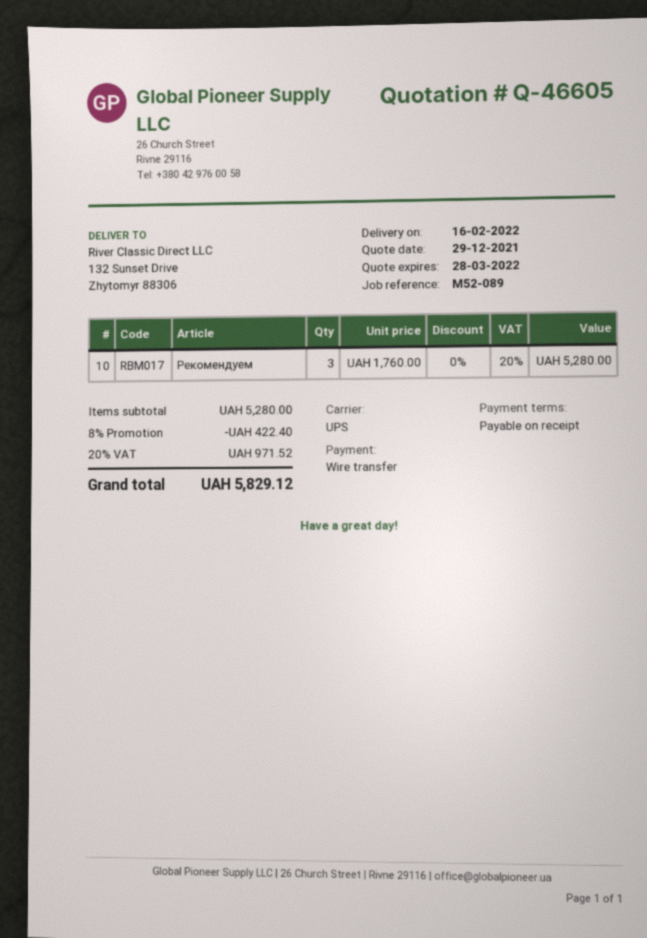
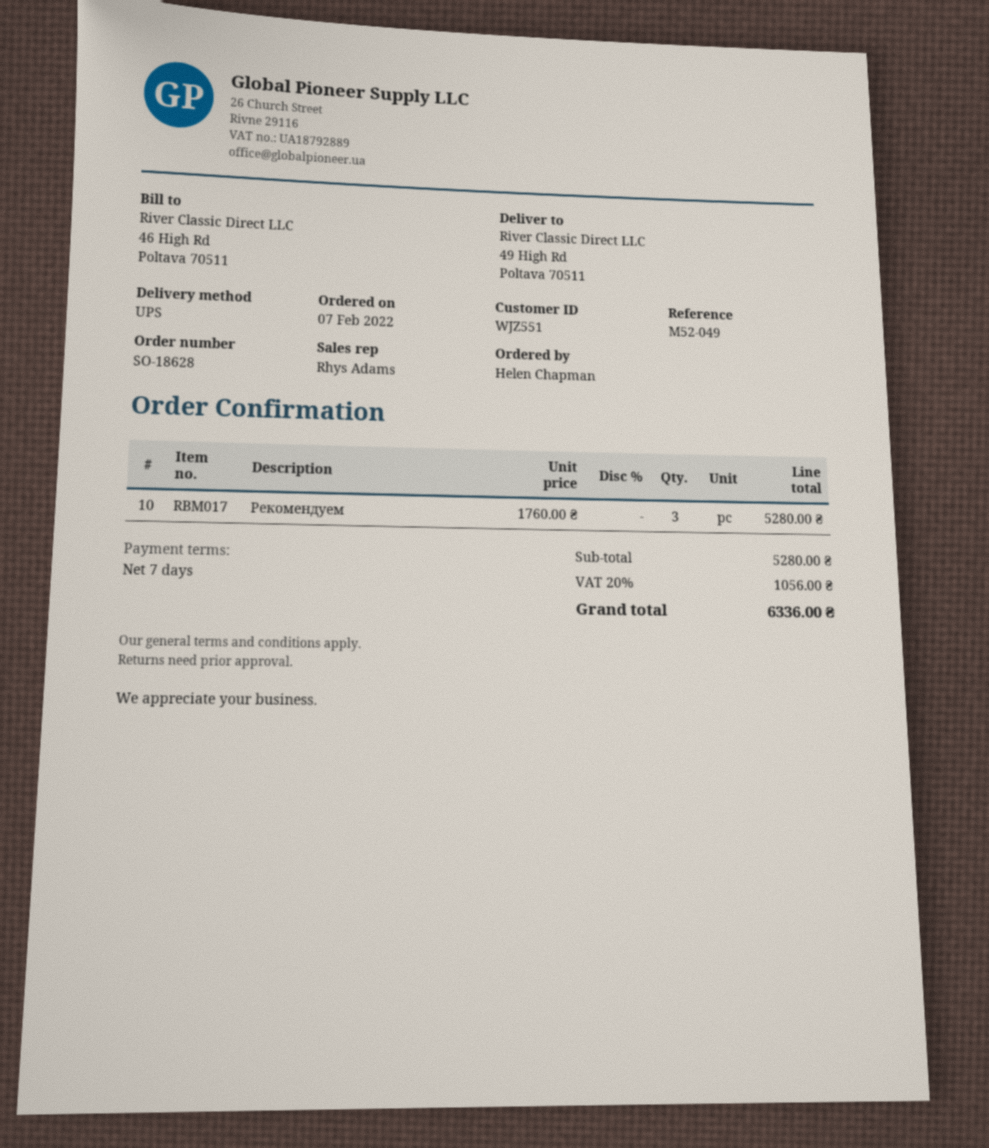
payment terms: on receipt -> 7 days
reference: M52-089 -> M52-049
ship to: 132 Sunset Drive, Zhytomyr 88306 -> 49 High Rd, Poltava 70511
discount: 8% = 422.40 -> none
tax: 20% = 971.52 -> 20% = 1056.00
total: 5829.12 -> 6336.00

